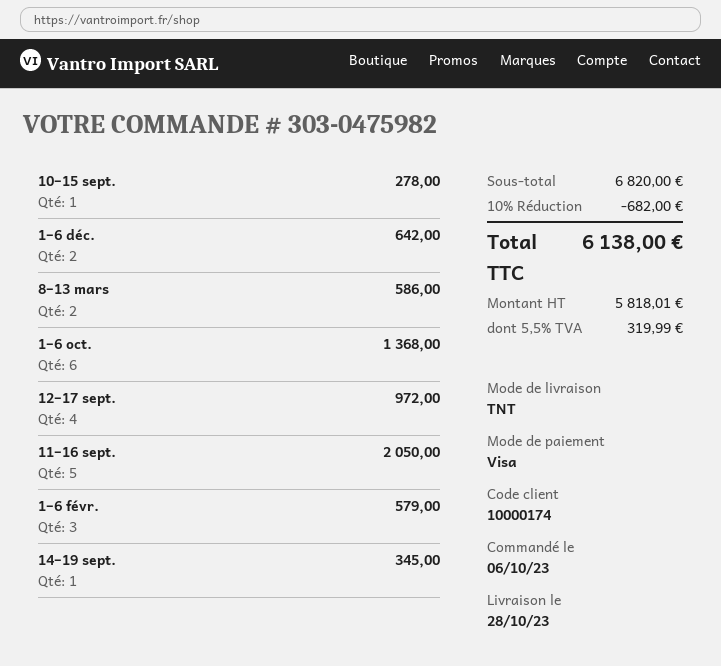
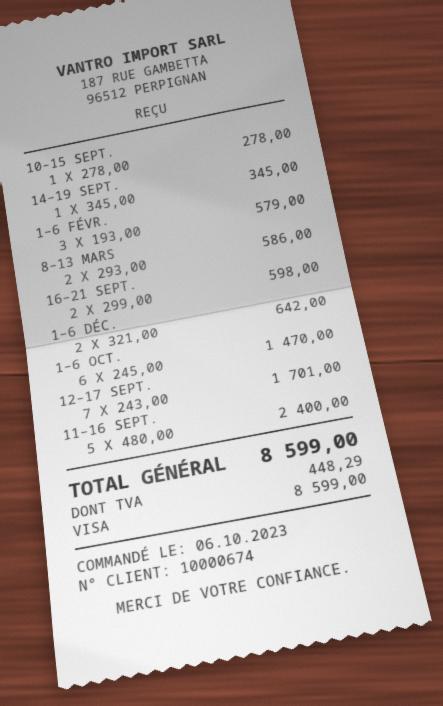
customer number: 10000174 -> 10000674
1–6 oct.: 6 for 1368.00 -> 6 for 1470.00
12–17 sept.: 4 for 972.00 -> 7 for 1701.00
11–16 sept.: 5 for 2050.00 -> 5 for 2400.00
16–21 SEPT.: none -> 2 for 598.00
discount: 10% = 682.00 -> none
tax: 319.99 -> 448.29
total: 6138.00 -> 8599.00

